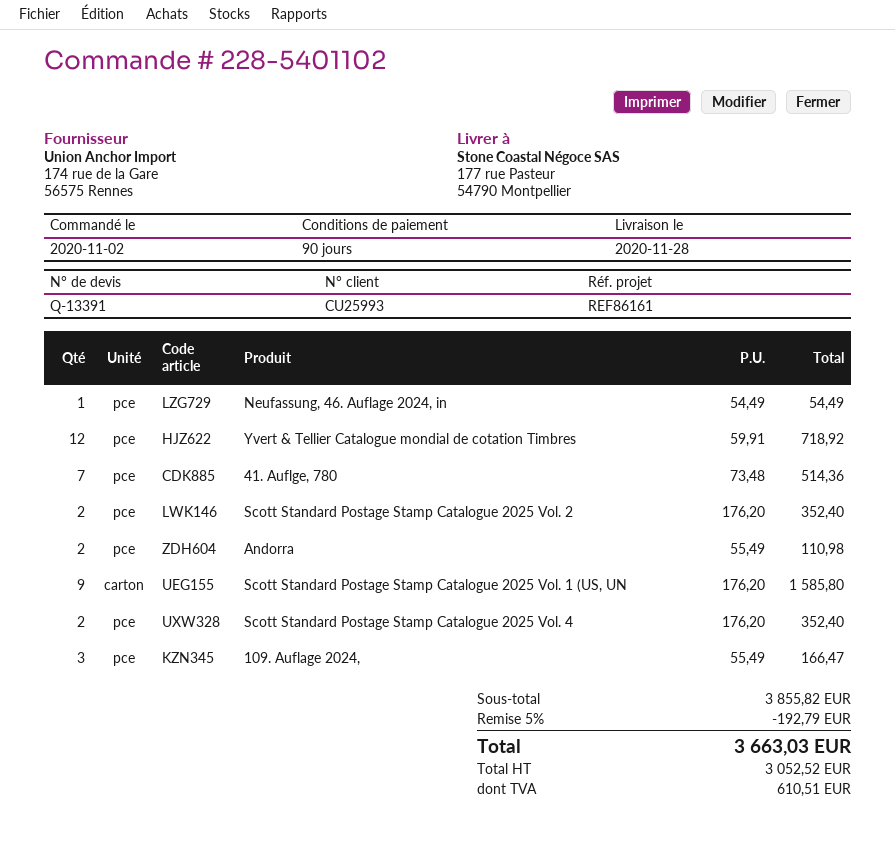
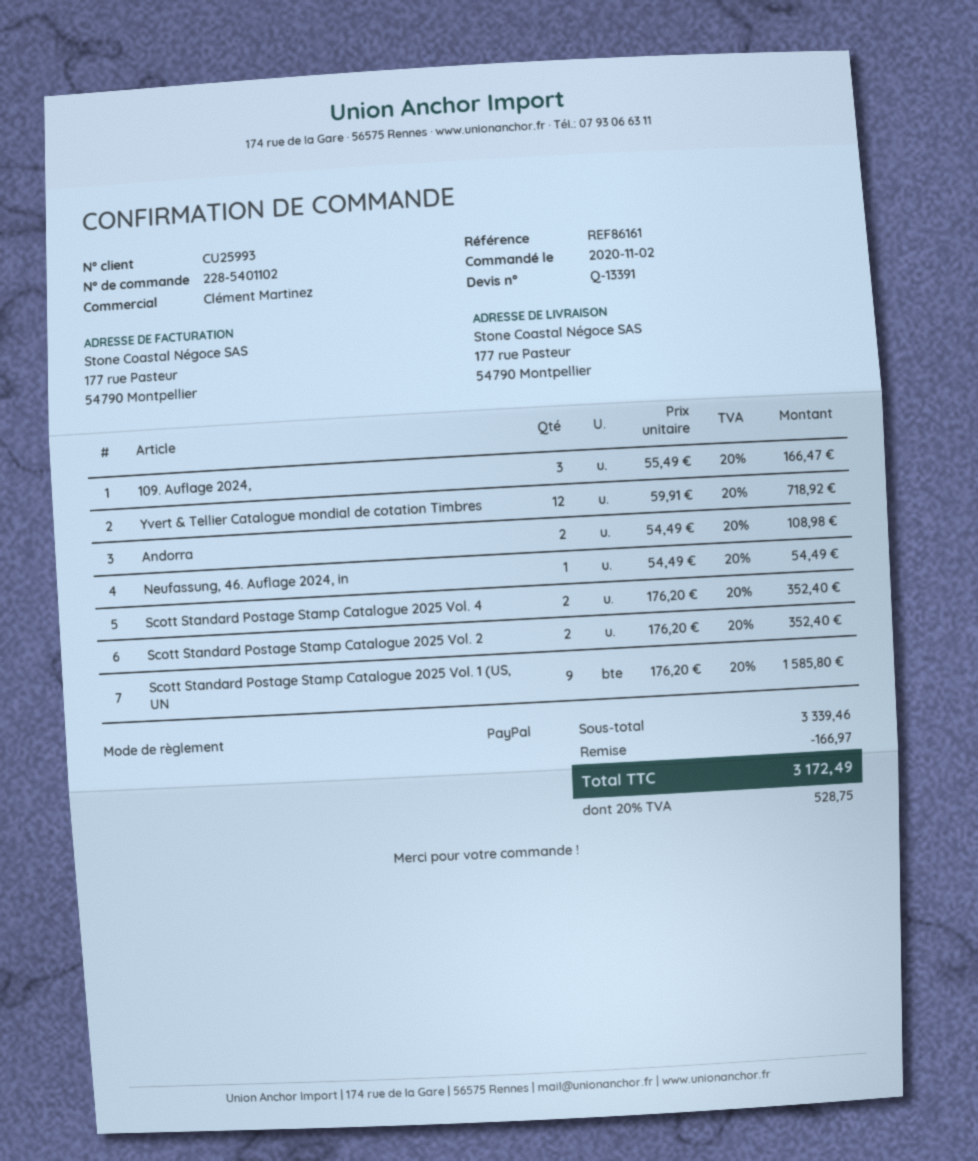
41. Auflge, 780: 7 x 73.48 = 514.36 -> none
Andorra: 2 x 55.49 = 110.98 -> 2 x 54.49 = 108.98
subtotal: 3855.82 -> 3339.46
discount: 192.79 -> 166.97
tax: 610.51 -> 528.75
total: 3663.03 -> 3172.49

